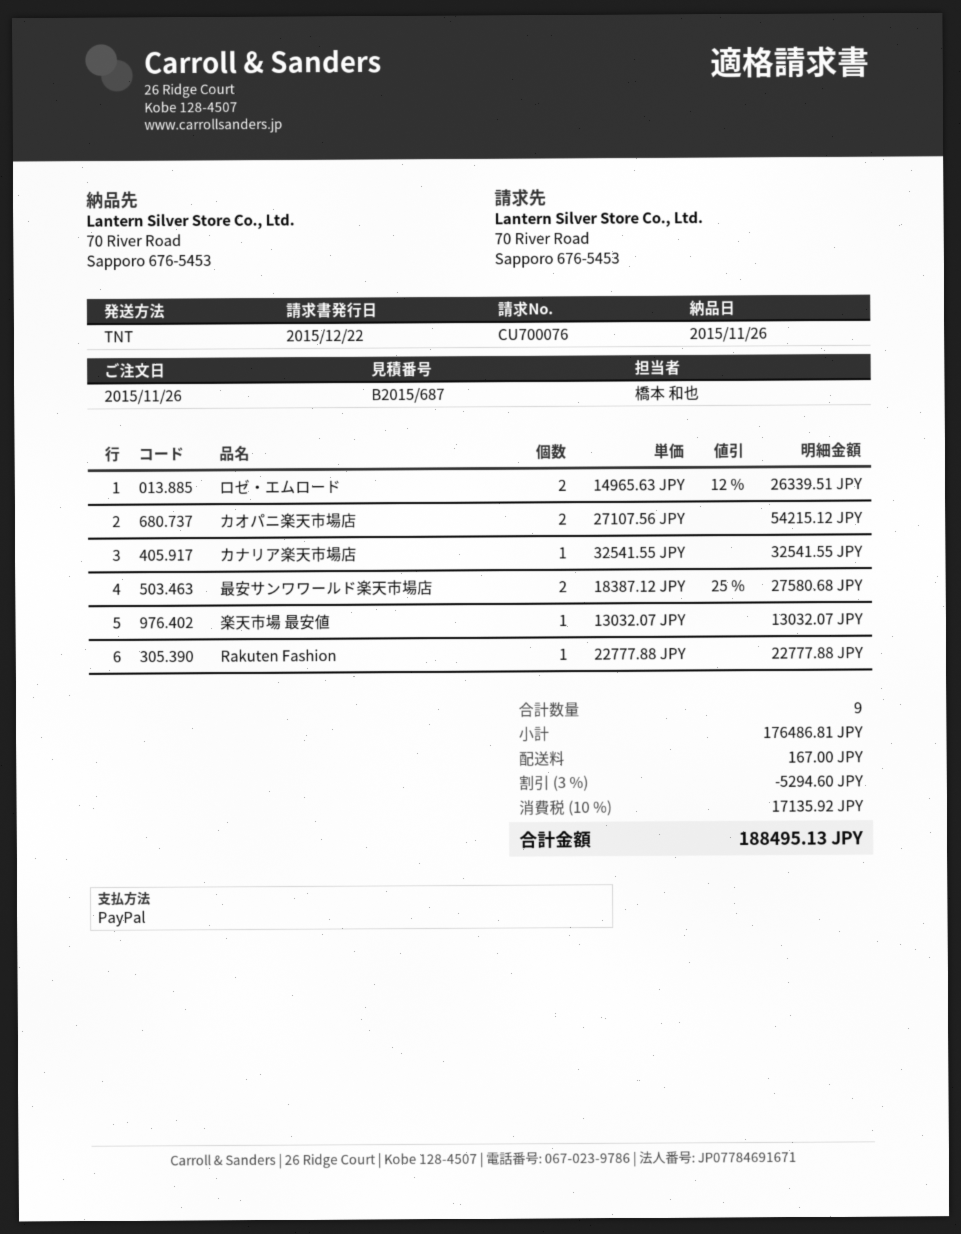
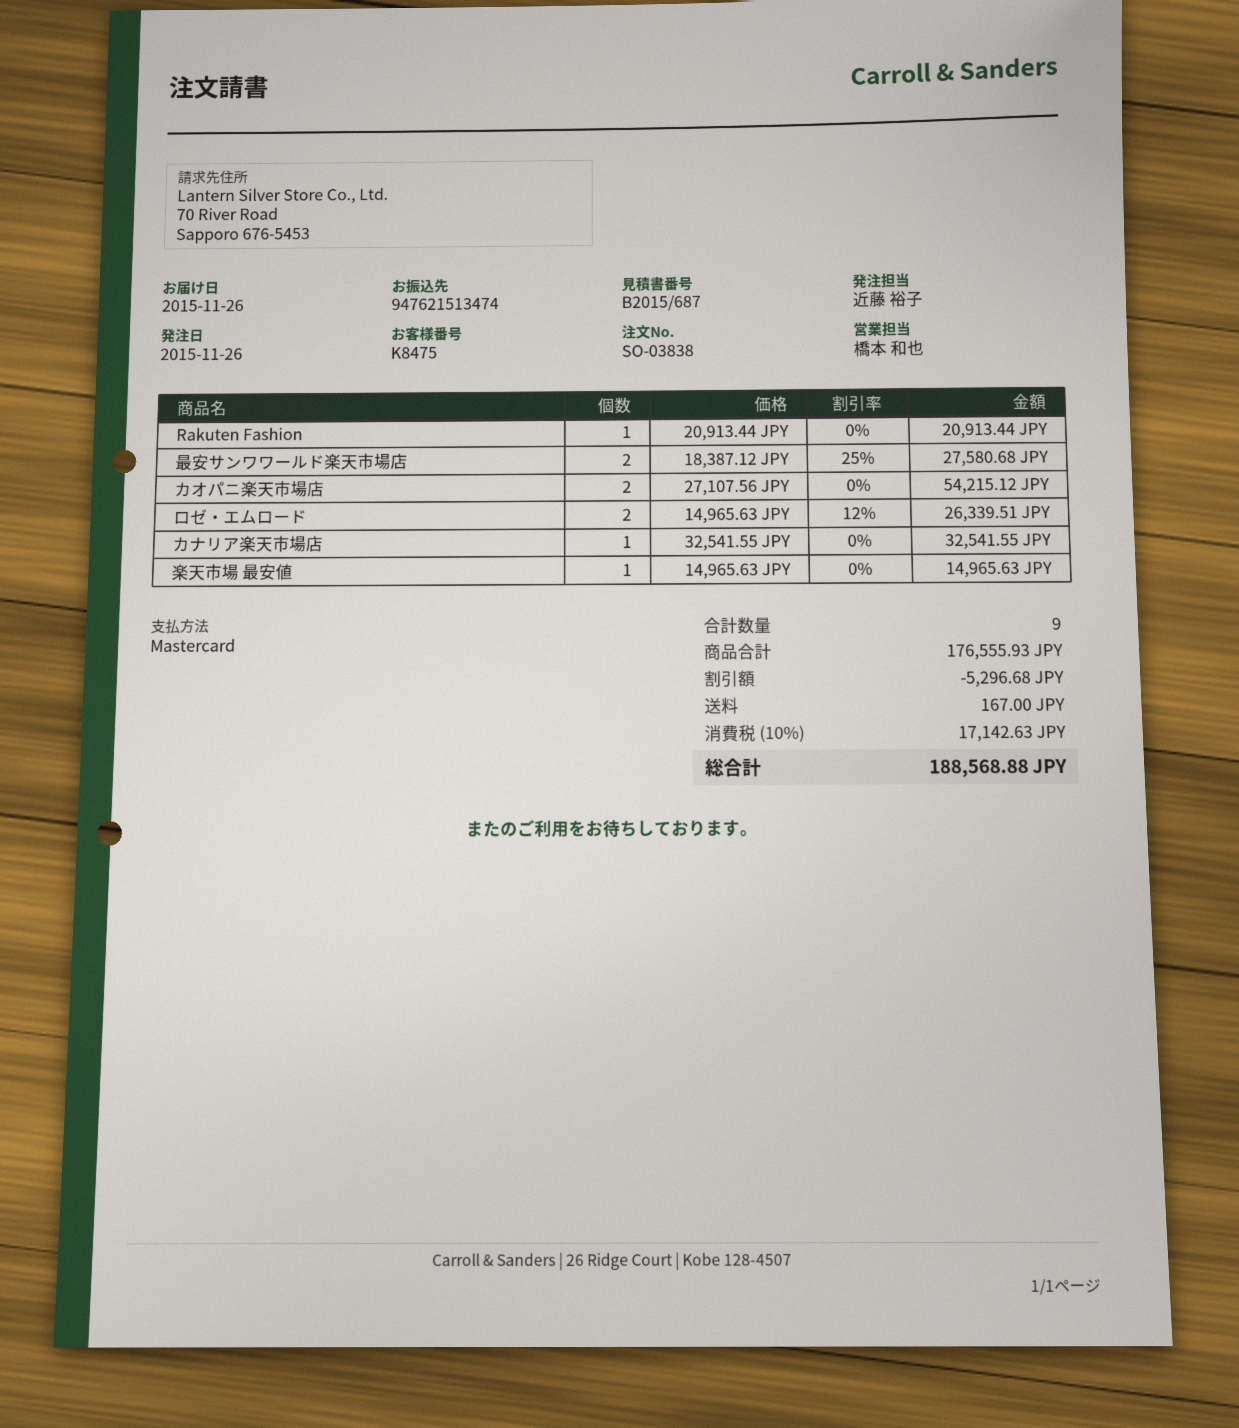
payment method: PayPal -> Mastercard
楽天市場 最安値: 1 x 13032.07 = 13032.07 -> 1 x 14965.63 = 14965.63
Rakuten Fashion: 1 x 22777.88 = 22777.88 -> 1 x 20913.44 = 20913.44
subtotal: 176486.81 -> 176555.93
discount: 5294.60 -> 5296.68
tax: 10% = 17135.92 -> 10% = 17142.63
total: 188495.13 -> 188568.88

